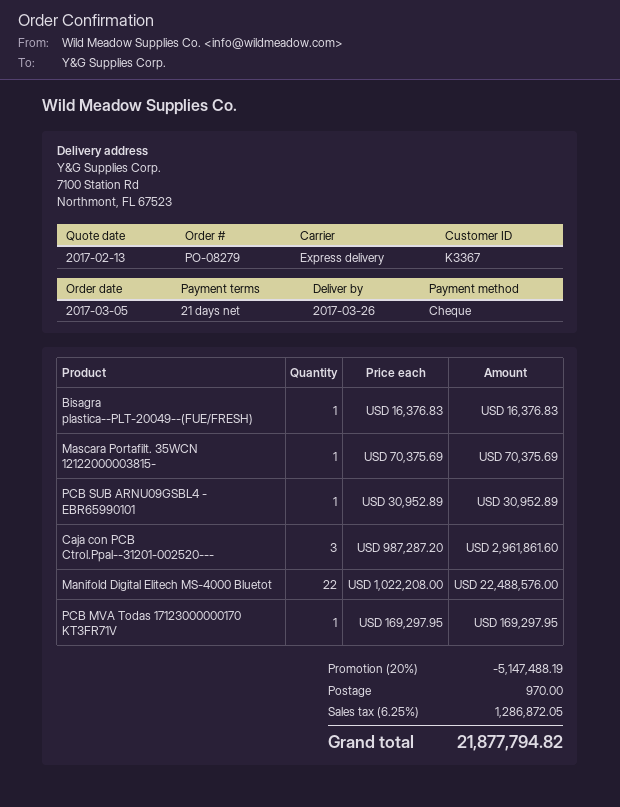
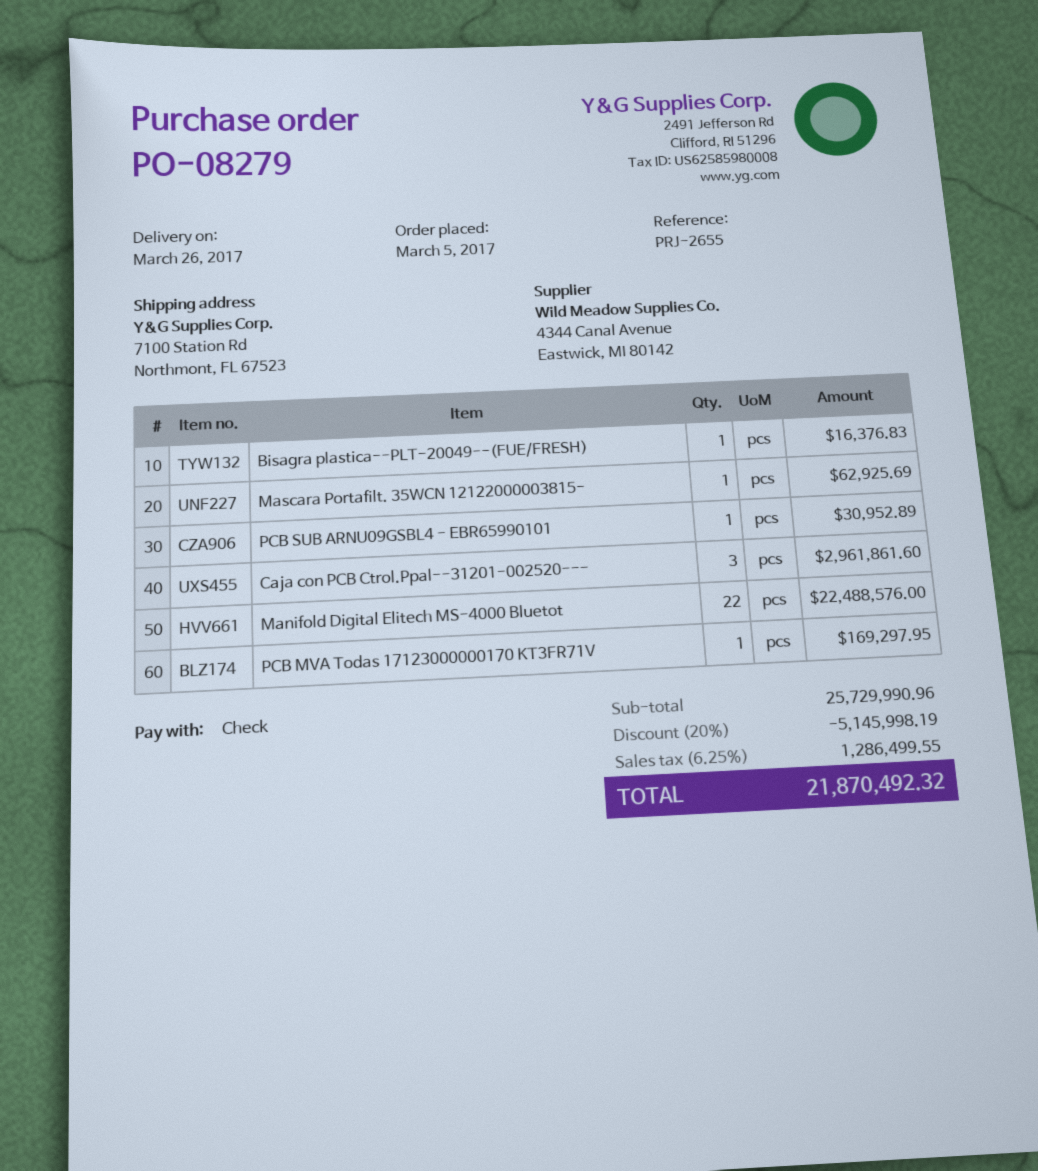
Mascara Portafilt. 35WCN 12122000003815-: 1 for 70375.69 -> 1 for 62925.69
discount: 20% = 5147488.19 -> 20% = 5145998.19
shipping: 970.00 -> none
tax: 6.25% = 1286872.05 -> 6.25% = 1286499.55
total: 21877794.82 -> 21870492.32

